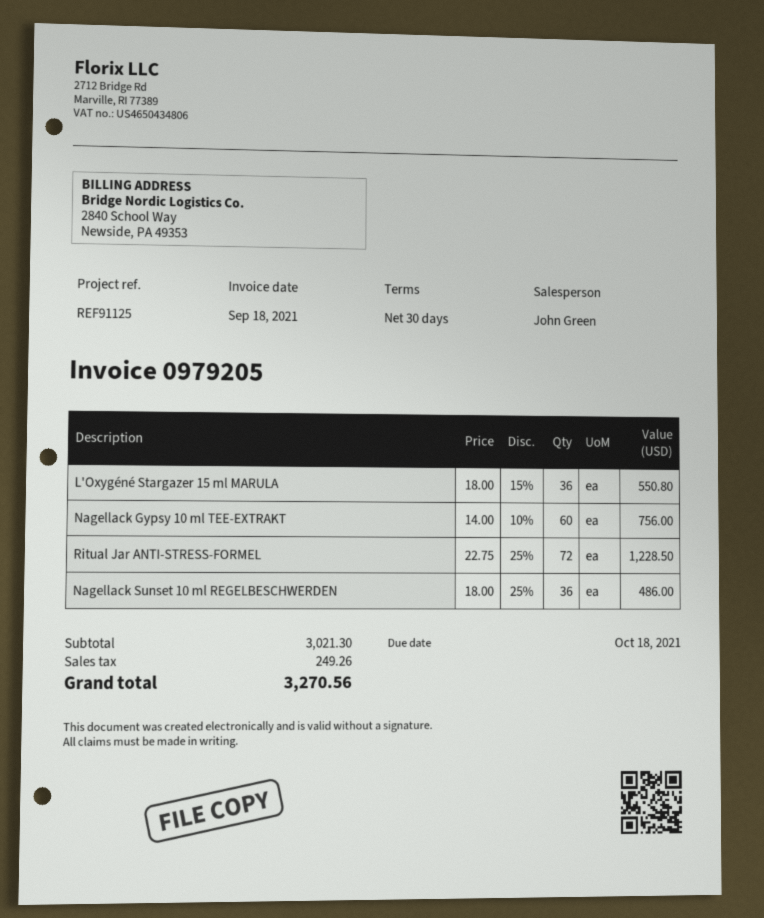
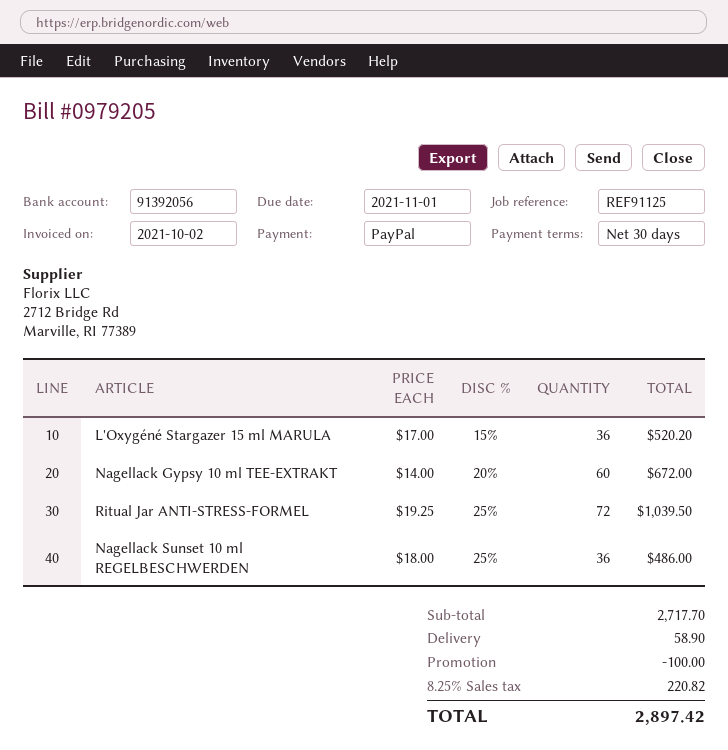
invoice date: 2021-09-18 -> 2021-10-02
due date: 2021-10-18 -> 2021-11-01
L'Oxygéné Stargazer 15 ml MARULA: 36 x 18.00 - 15% = 550.80 -> 36 x 17.00 - 15% = 520.20
Nagellack Gypsy 10 ml TEE-EXTRAKT: 60 x 14.00 - 10% = 756.00 -> 60 x 14.00 - 20% = 672.00
Ritual Jar ANTI-STRESS-FORMEL: 72 x 22.75 - 25% = 1228.50 -> 72 x 19.25 - 25% = 1039.50
subtotal: 3021.30 -> 2717.70
discount: none -> 100.00
shipping: none -> 58.90
tax: 249.26 -> 220.82
total: 3270.56 -> 2897.42

